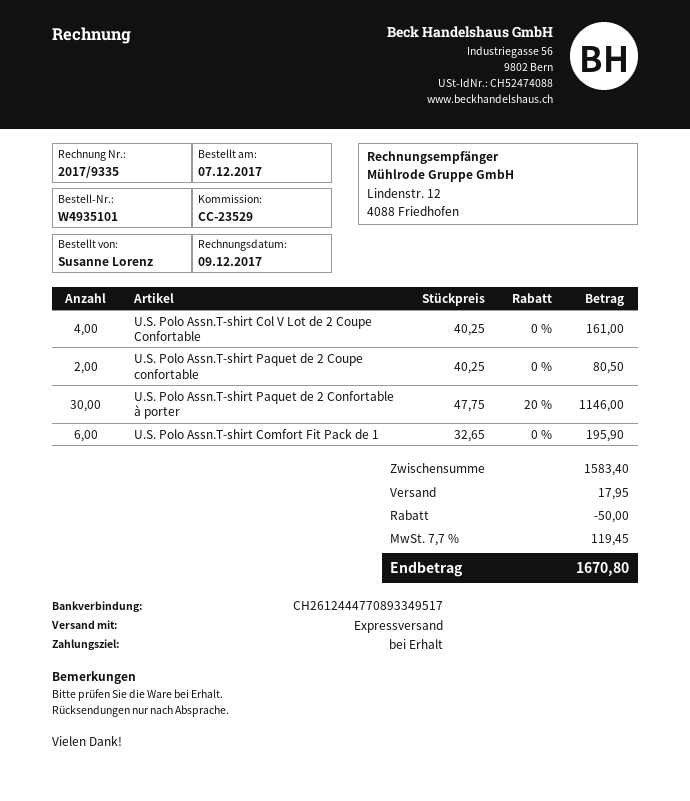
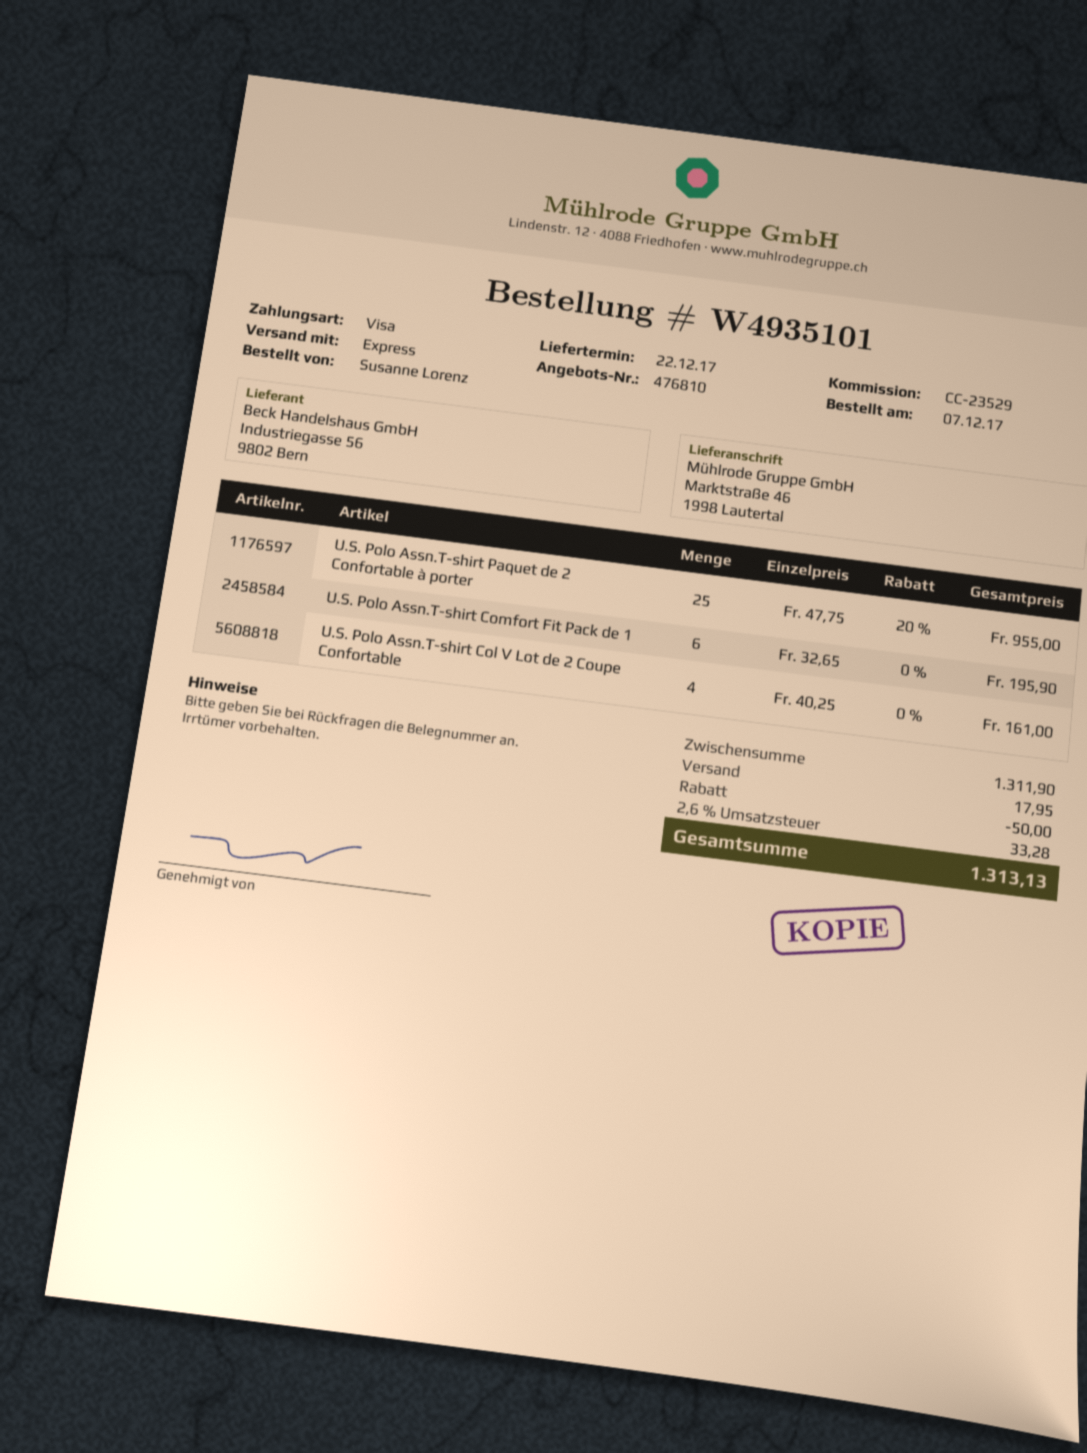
U.S. Polo Assn.T-shirt Paquet de 2 Coupe confortable: 2 x 40.25 = 80.50 -> none
U.S. Polo Assn.T-shirt Paquet de 2 Confortable à porter: 30 x 47.75 - 20% = 1146.00 -> 25 x 47.75 - 20% = 955.00
subtotal: 1583.40 -> 1311.90
tax: 7.7% = 119.45 -> 2.6% = 33.28
total: 1670.80 -> 1313.13

